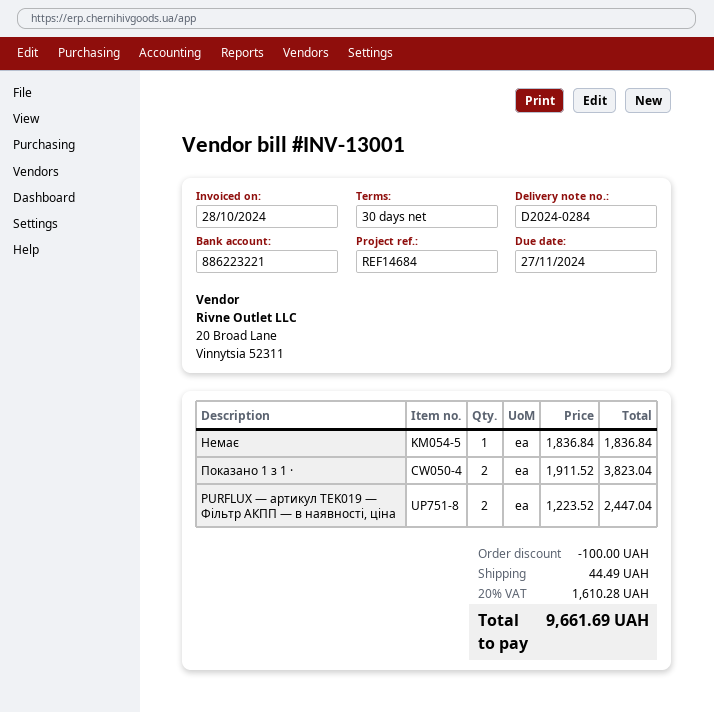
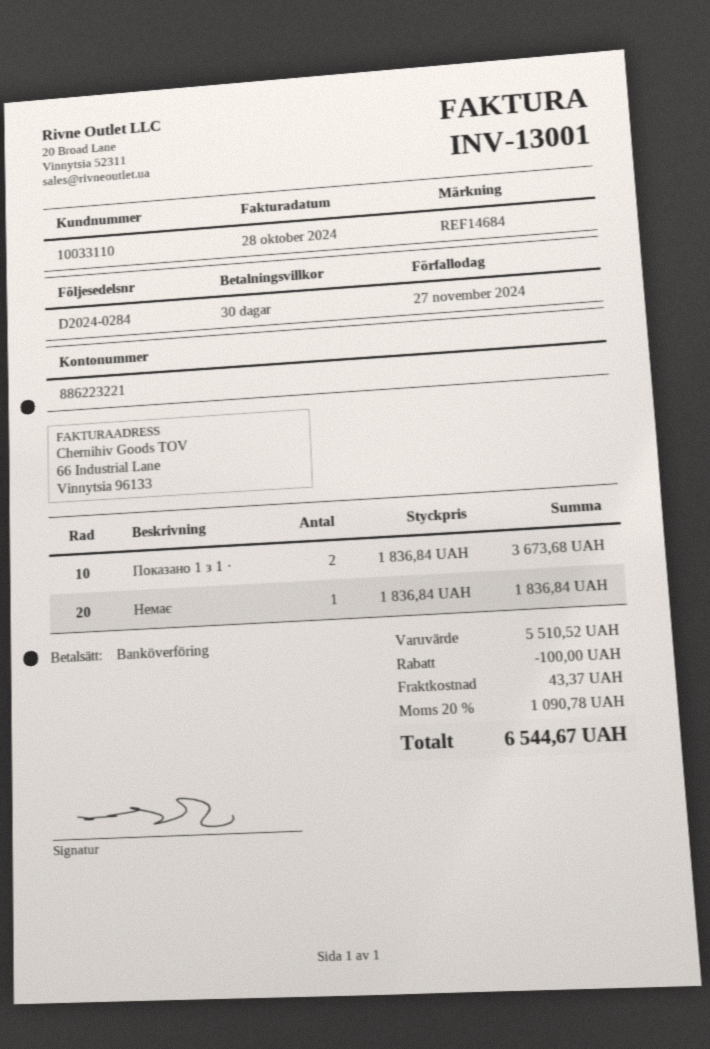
Показано 1 з 1 ·: 2 x 1911.52 = 3823.04 -> 2 x 1836.84 = 3673.68
PURFLUX — артикул TEK019 — Фільтр АКПП — в наявності, ціна: 2 x 1223.52 = 2447.04 -> none
shipping: 44.49 -> 43.37
tax: 20% = 1610.28 -> 20% = 1090.78
total: 9661.69 -> 6544.67

